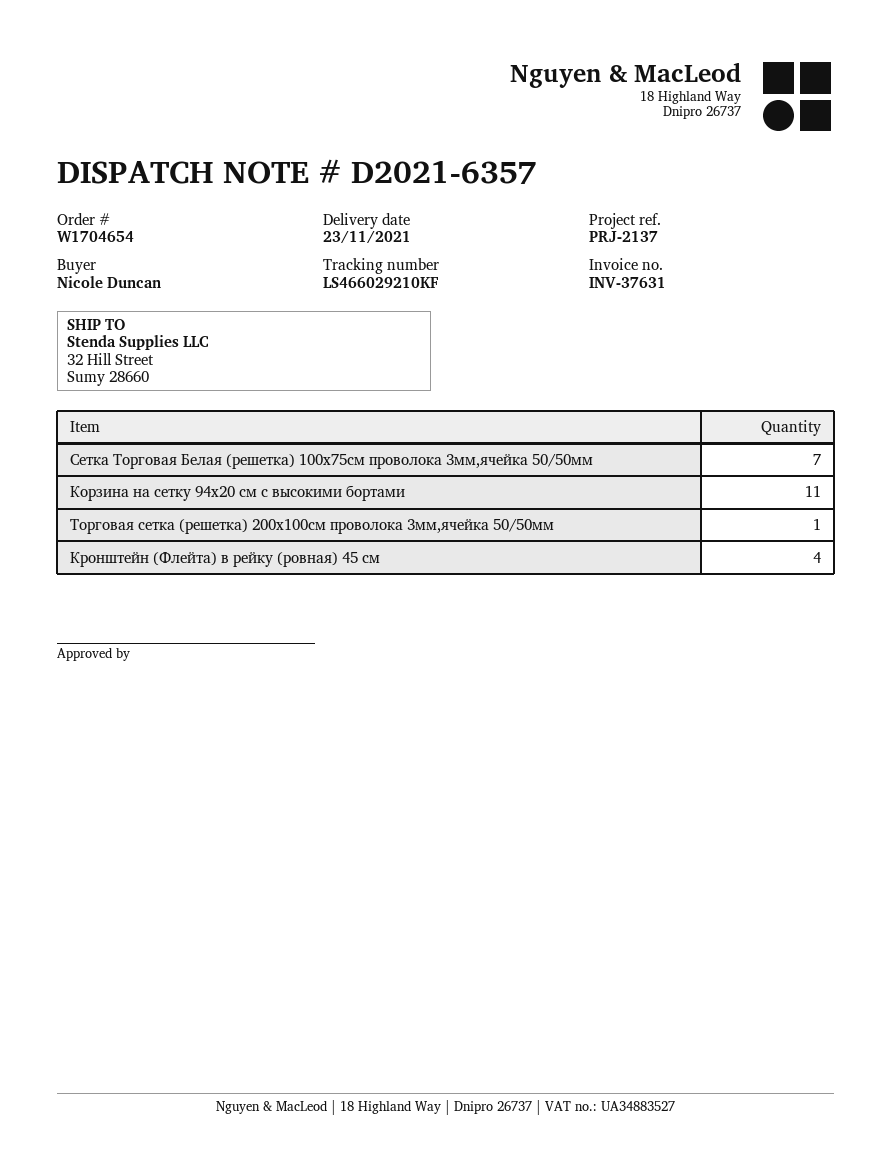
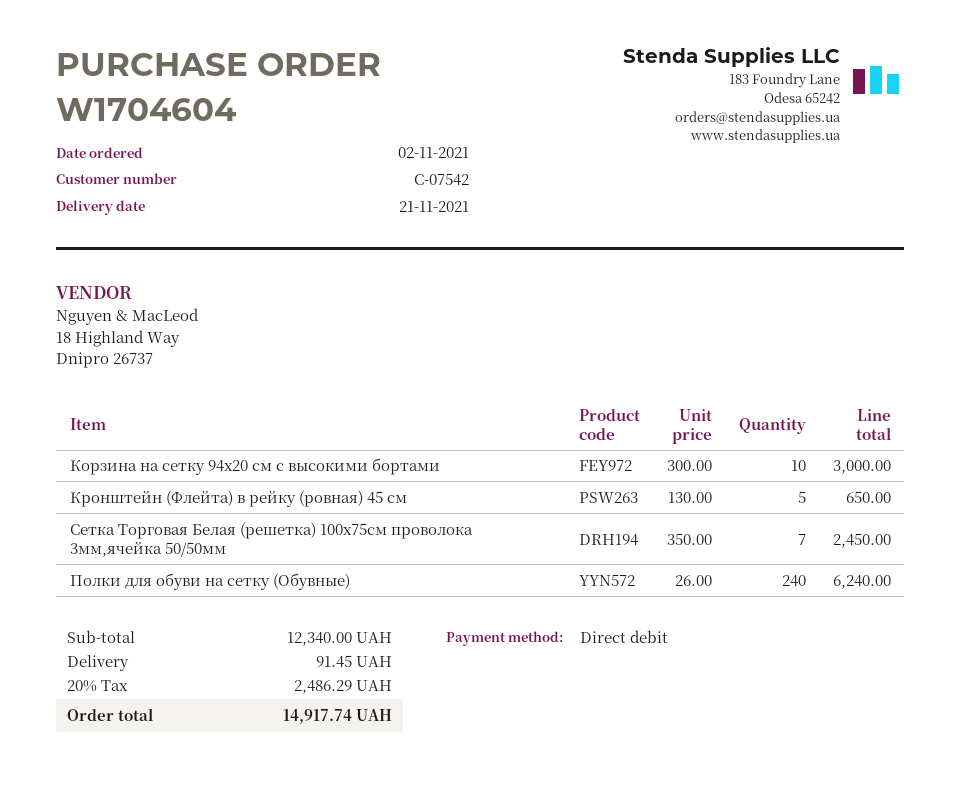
order number: W1704654 -> W1704604
delivery date: 2021-11-23 -> 2021-11-21
Корзина на сетку 94х20 см с высокими бортами: 11 -> 10
Торговая сетка (решетка) 200х100см проволока 3мм,ячейка 50/50мм: 1 -> none
Кронштейн (Флейта) в рейку (ровная) 45 см: 4 -> 5
Полки для обуви на сетку (Обувные): none -> 240

